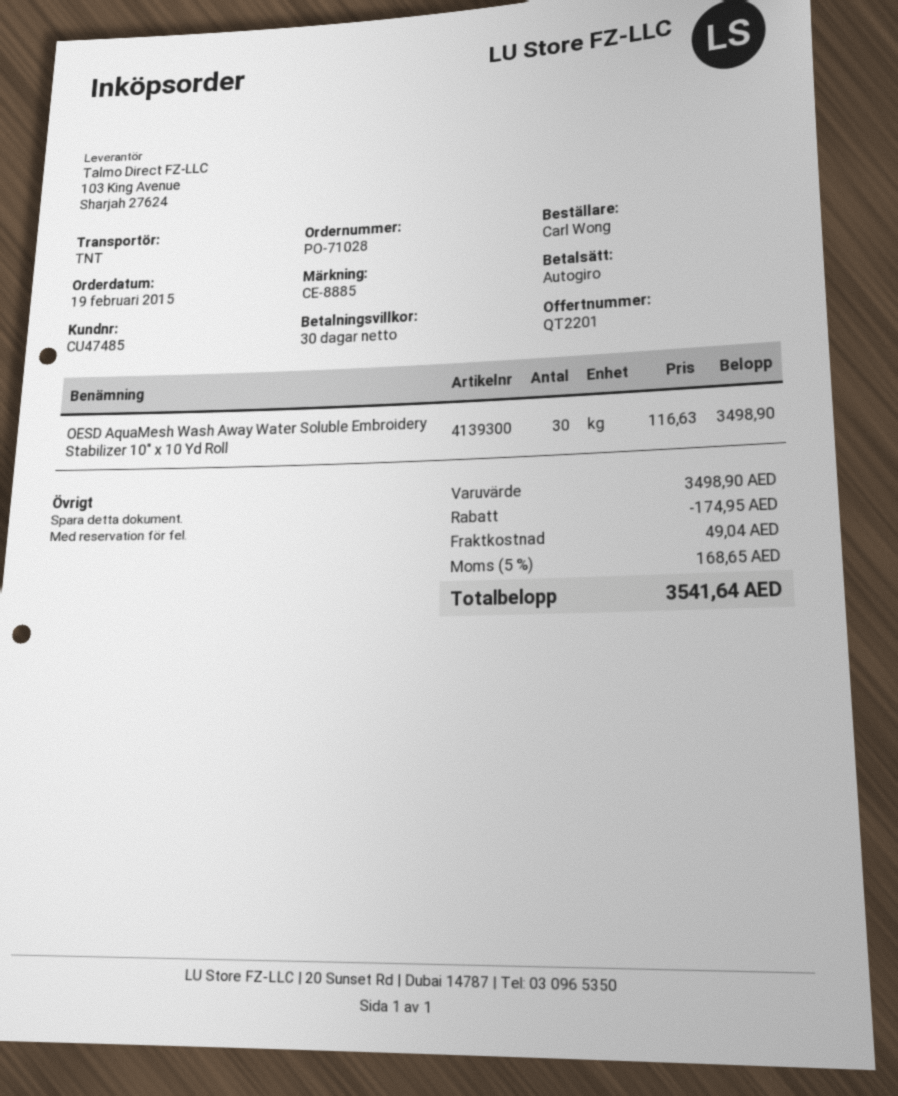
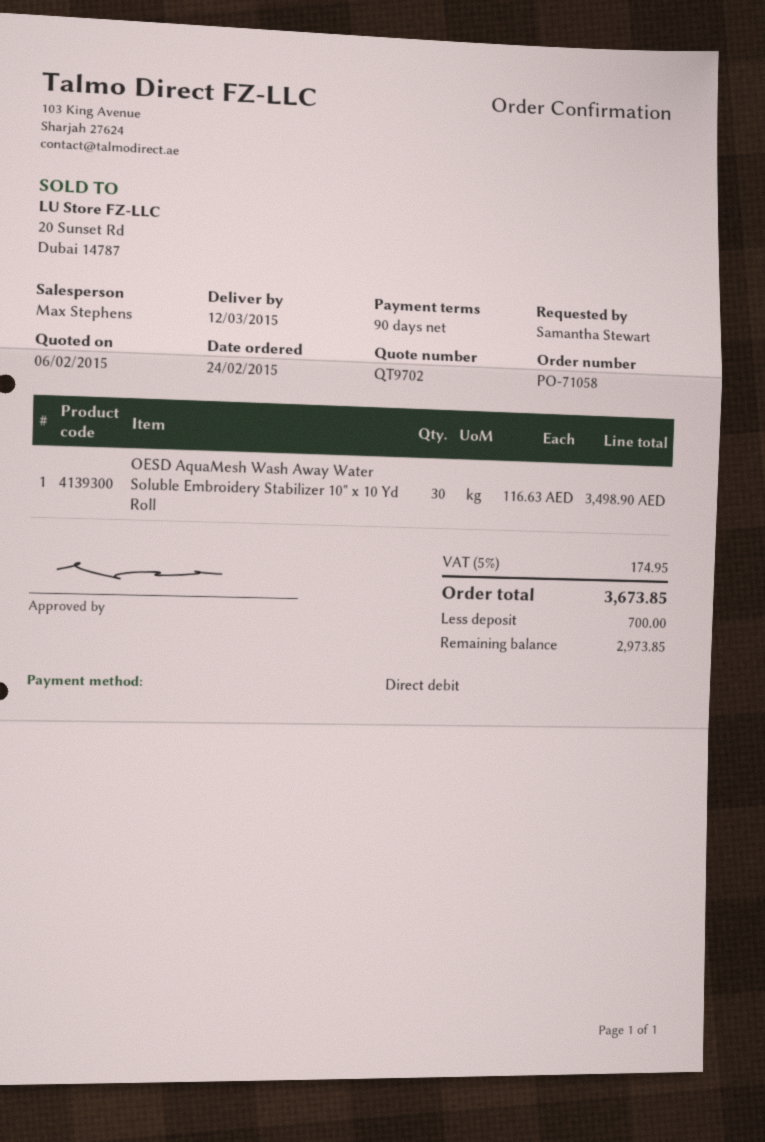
quote number: QT2201 -> QT9702
order number: PO-71028 -> PO-71058
order date: 2015-02-19 -> 2015-02-24
payment terms: 30 days -> 90 days
ordered by: Carl Wong -> Samantha Stewart
discount: 174.95 -> none
shipping: 49.04 -> none
tax: 5% = 168.65 -> 5% = 174.95
total: 3541.64 -> 3673.85

